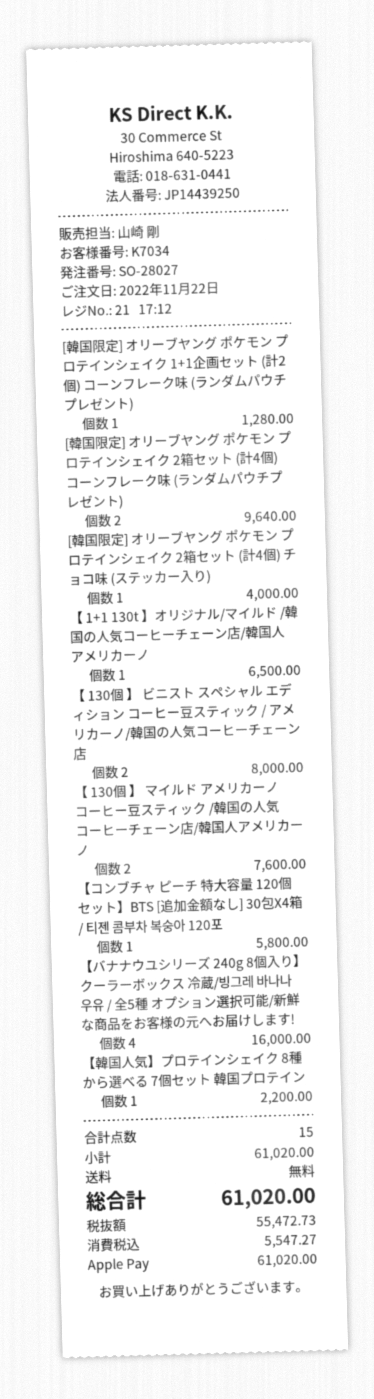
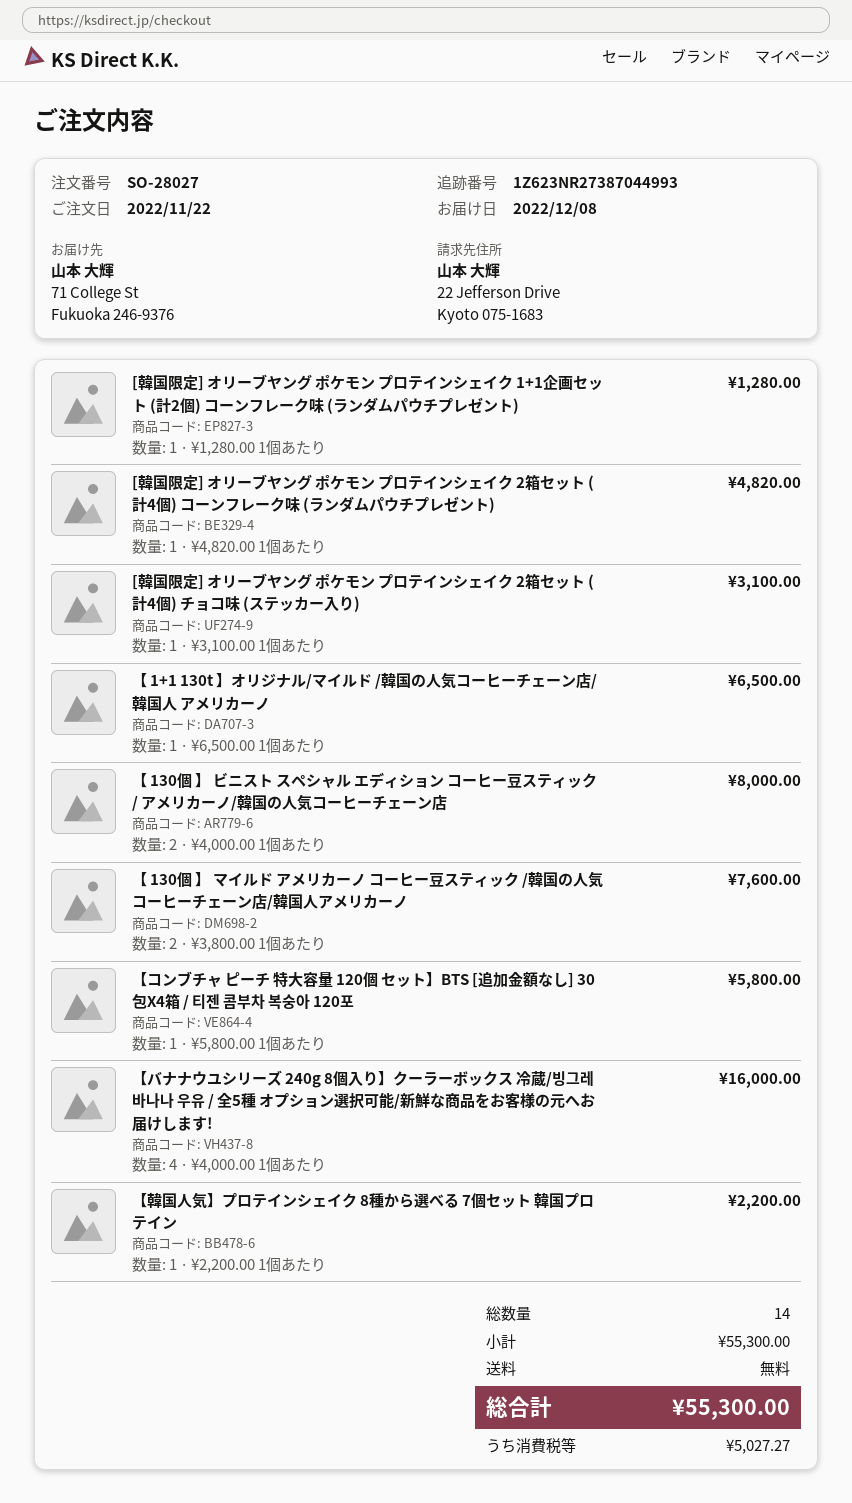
[韓国限定] オリーブヤング ポケモン プロテインシェイク 2箱セット (計4個) コーンフレーク味 (ランダムパウチプレゼント): 2 for 9640.00 -> 1 for 4820.00
[韓国限定] オリーブヤング ポケモン プロテインシェイク 2箱セット (計4個) チョコ味 (ステッカー入り): 1 for 4000.00 -> 1 for 3100.00
total quantity: 15 -> 14
subtotal: 61020.00 -> 55300.00
tax: 5547.27 -> 5027.27
total: 61020.00 -> 55300.00

